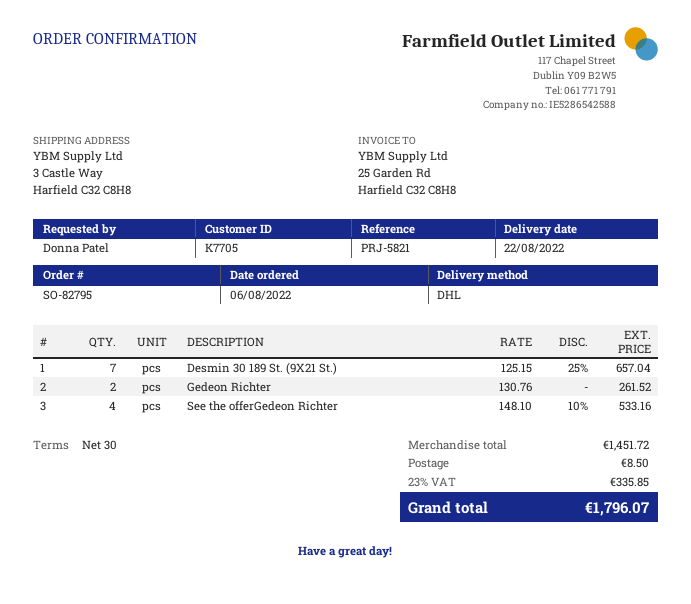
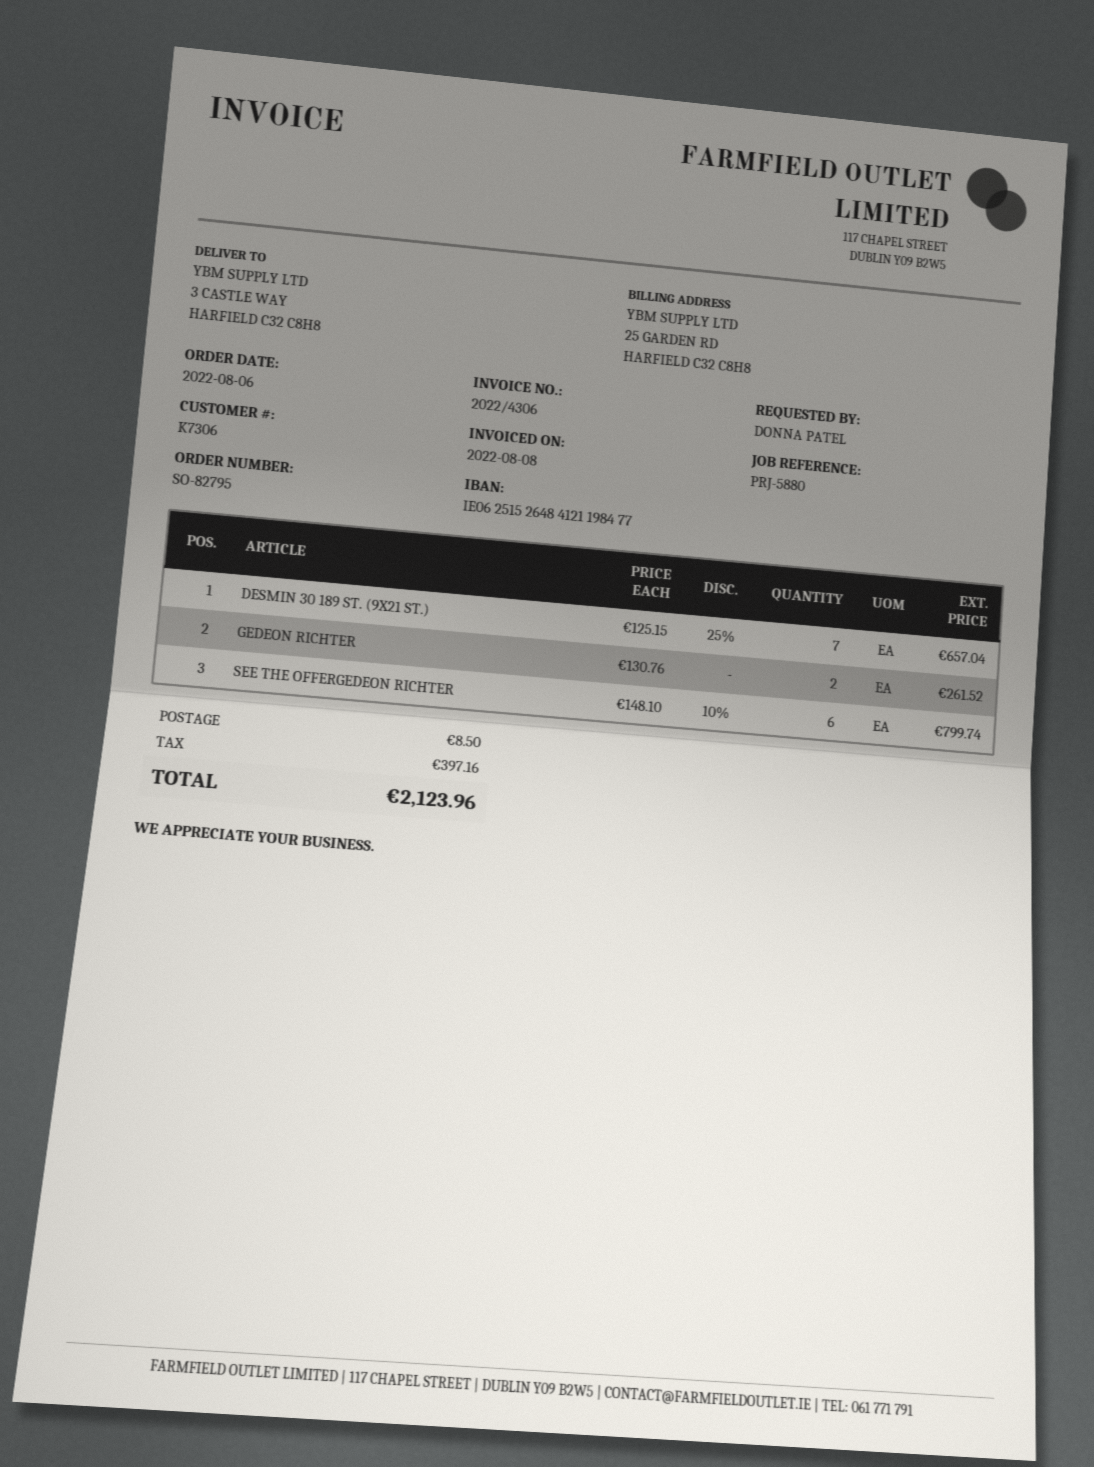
customer number: K7705 -> K7306
reference: PRJ-5821 -> PRJ-5880
See the offerGedeon Richter: 4 x 148.10 - 10% = 533.16 -> 6 x 148.10 - 10% = 799.74
tax: 335.85 -> 397.16
total: 1796.07 -> 2123.96

